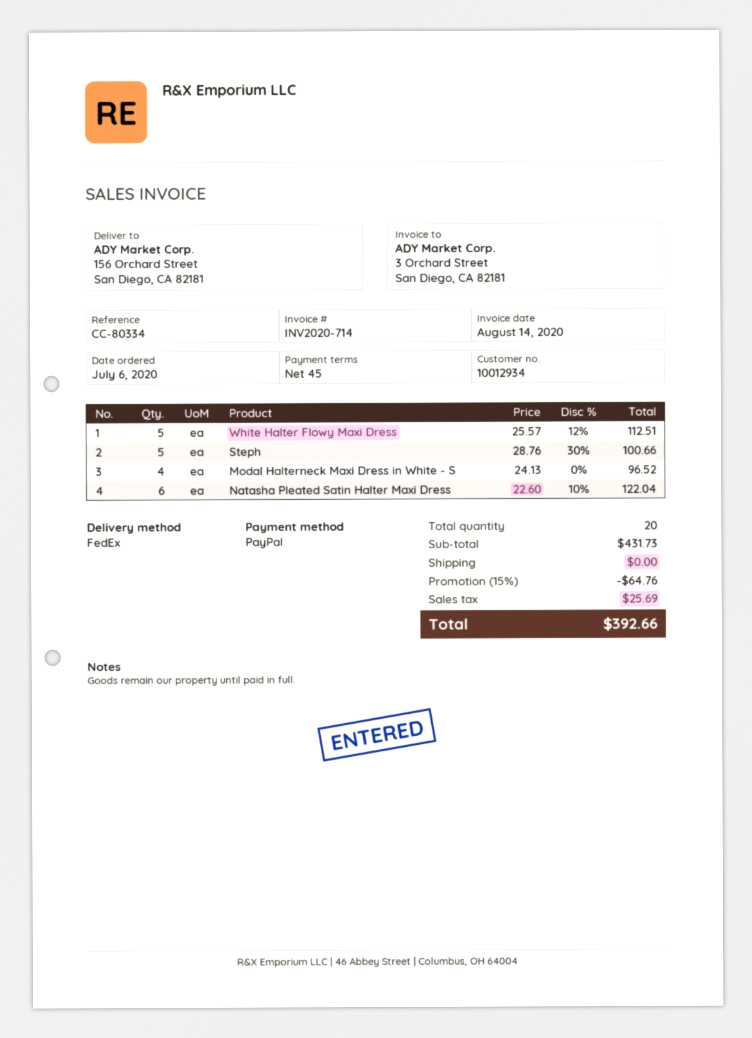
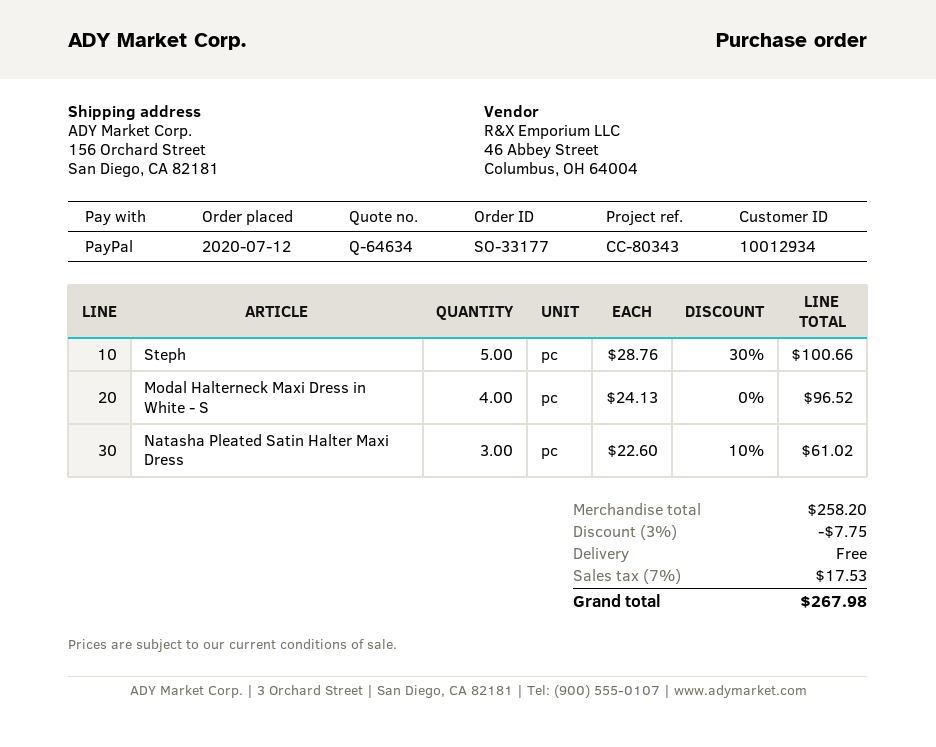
order date: 2020-07-06 -> 2020-07-12
reference: CC-80334 -> CC-80343
White Halter Flowy Maxi Dress: 5 x 25.57 - 12% = 112.51 -> none
Natasha Pleated Satin Halter Maxi Dress: 6 x 22.60 - 10% = 122.04 -> 3 x 22.60 - 10% = 61.02
subtotal: 431.73 -> 258.20
discount: 15% = 64.76 -> 3% = 7.75
tax: 25.69 -> 17.53
total: 392.66 -> 267.98

